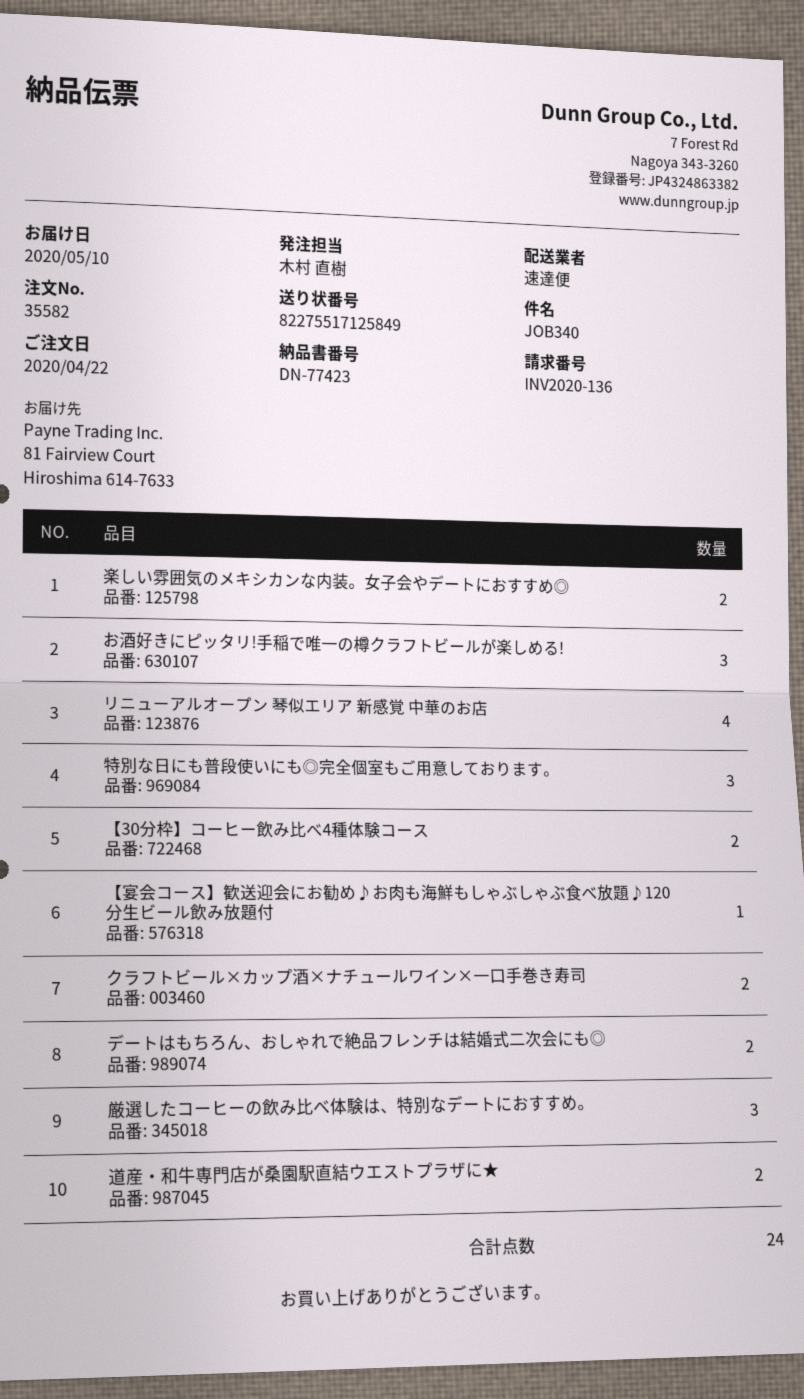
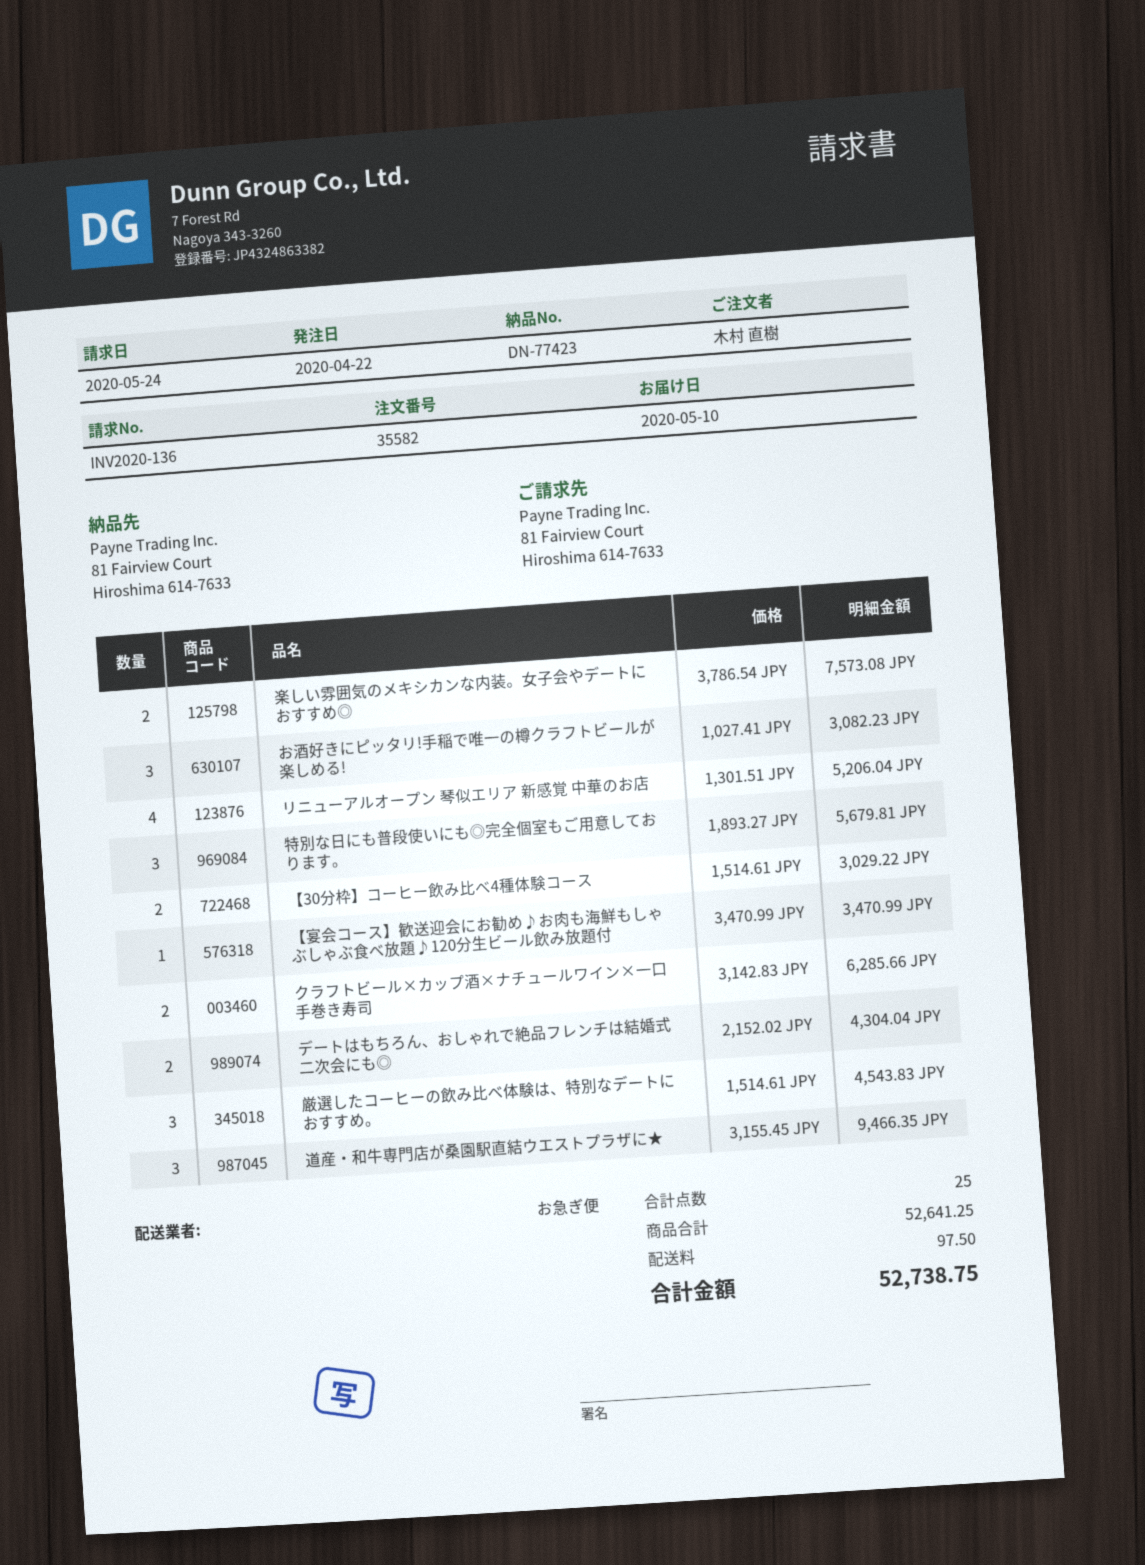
道産・和牛専門店が桑園駅直結ウエストプラザに★: 2 -> 3
total quantity: 24 -> 25

